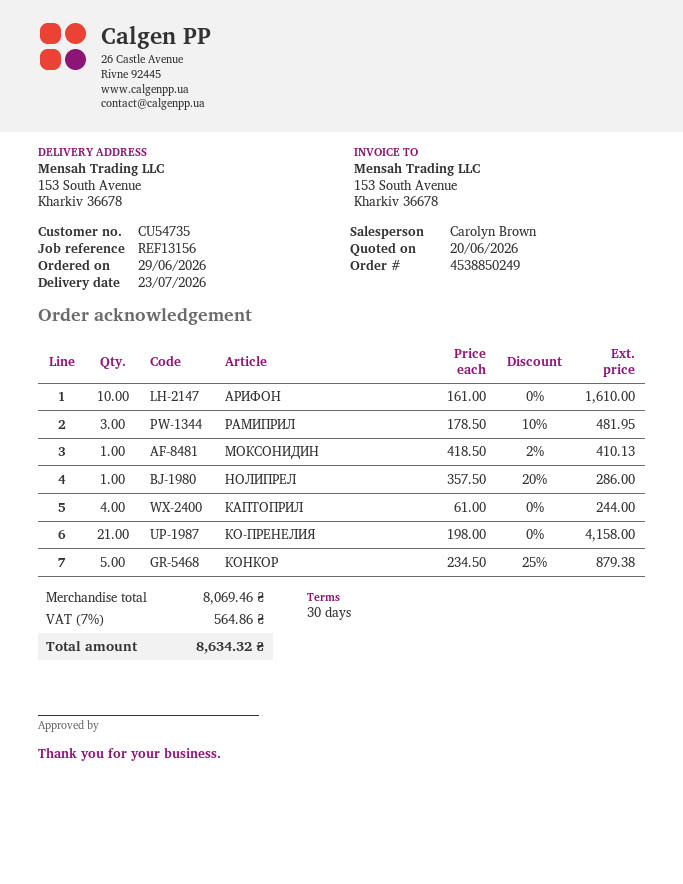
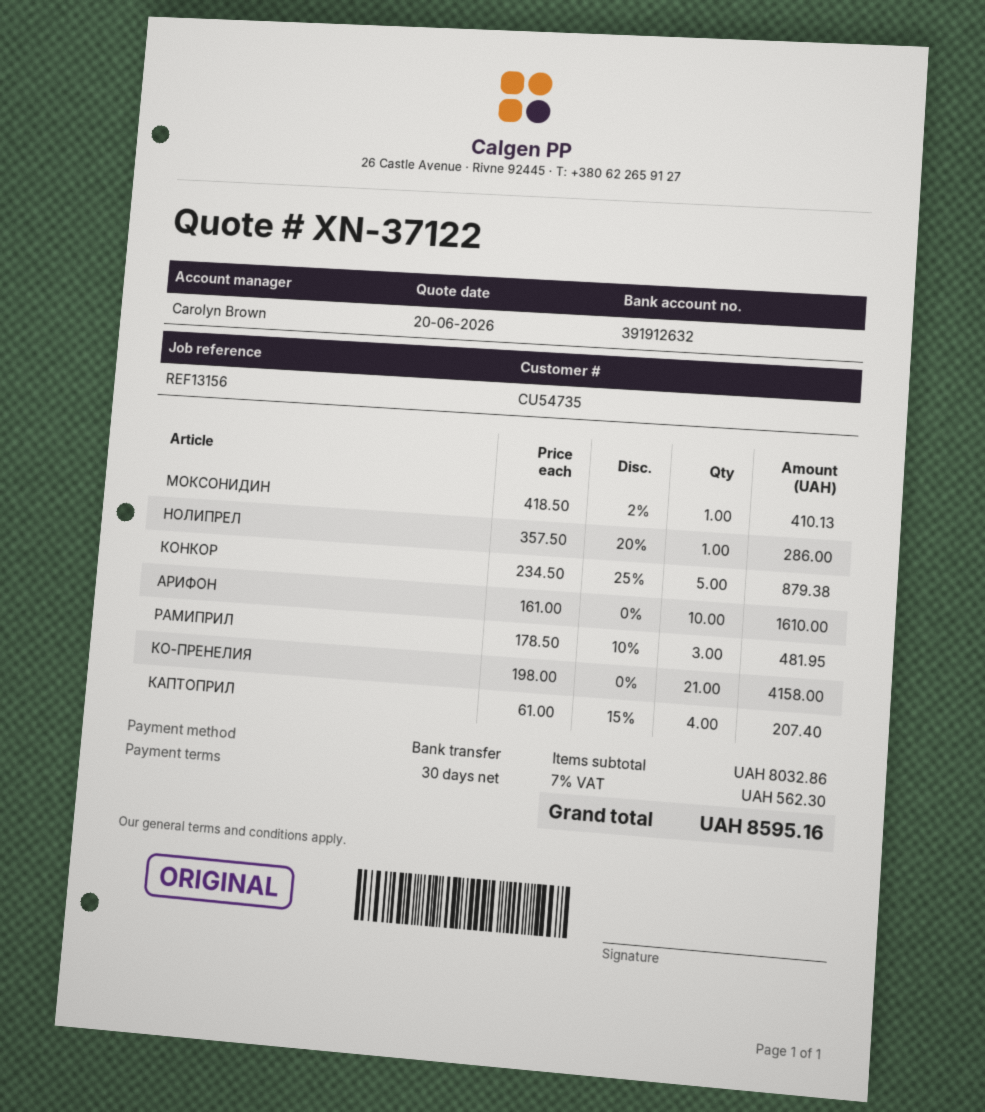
КАПТОПРИЛ: 4 x 61.00 = 244.00 -> 4 x 61.00 - 15% = 207.40
subtotal: 8069.46 -> 8032.86
tax: 7% = 564.86 -> 7% = 562.30
total: 8634.32 -> 8595.16

